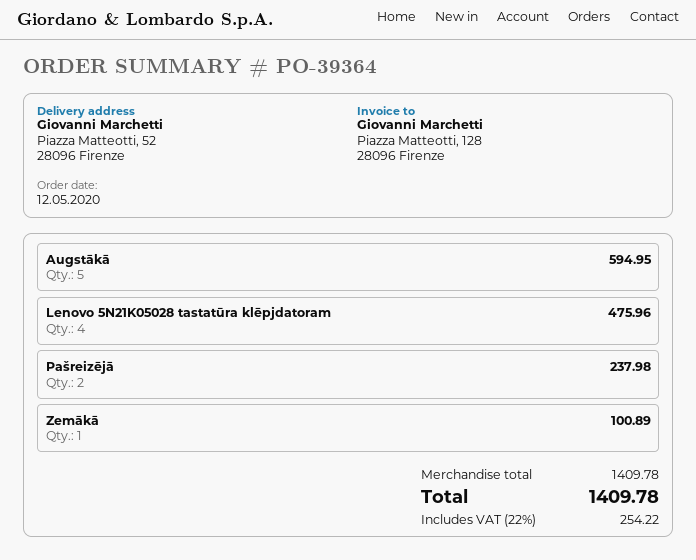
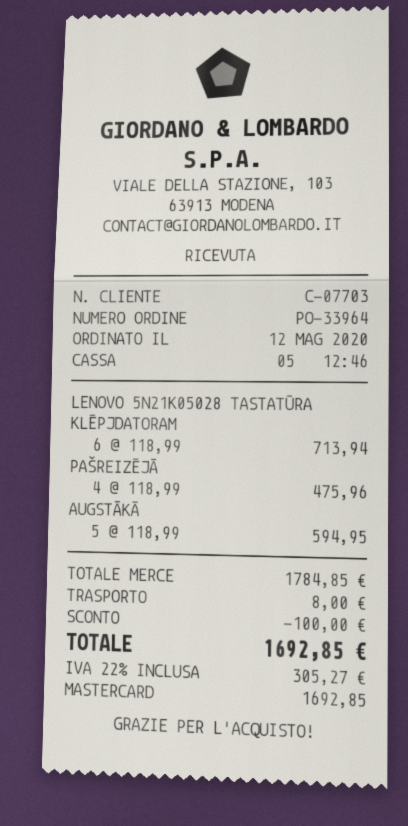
order number: PO-39364 -> PO-33964
Lenovo 5N21K05028 tastatūra klēpjdatoram: 4 for 475.96 -> 6 for 713.94
Pašreizējā: 2 for 237.98 -> 4 for 475.96
Zemākā: 1 for 100.89 -> none
subtotal: 1409.78 -> 1784.85
discount: none -> 100.00
shipping: none -> 8.00
tax: 22% = 254.22 -> 22% = 305.27
total: 1409.78 -> 1692.85

